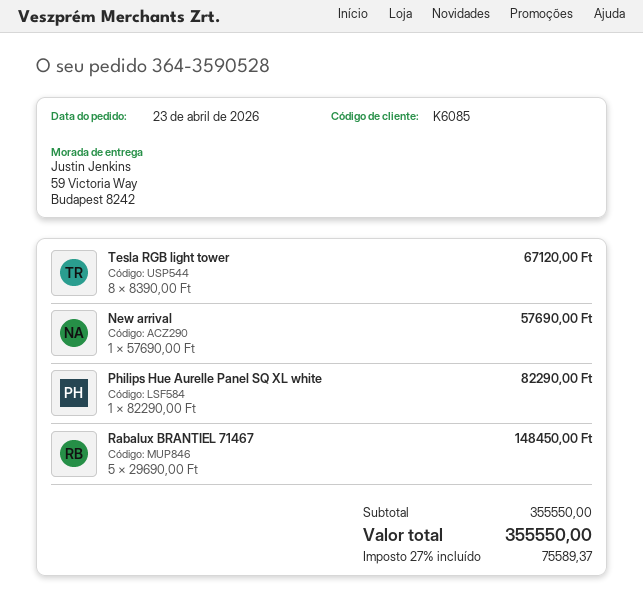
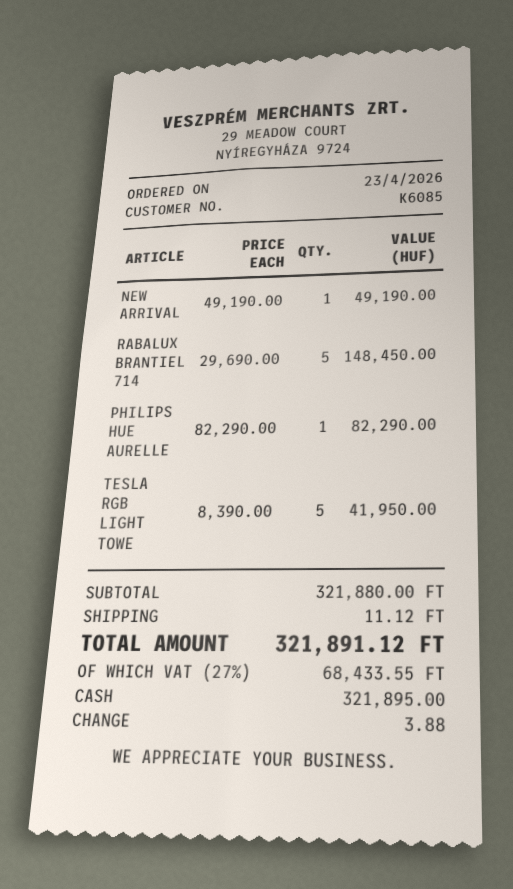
Tesla RGB light tower: 8 x 8390.00 = 67120.00 -> 5 x 8390.00 = 41950.00
New arrival: 1 x 57690.00 = 57690.00 -> 1 x 49190.00 = 49190.00
subtotal: 355550.00 -> 321880.00
shipping: none -> 11.12
tax: 27% = 75589.37 -> 27% = 68433.55
total: 355550.00 -> 321891.12

